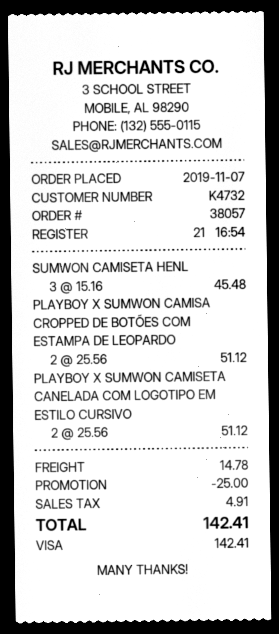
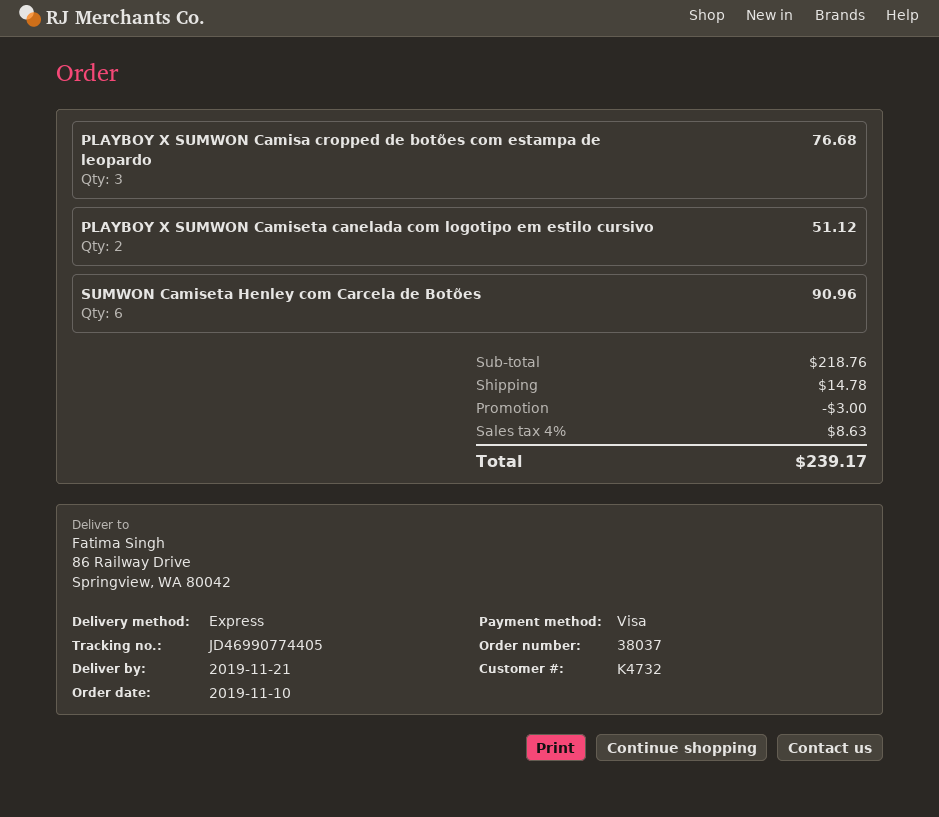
order number: 38057 -> 38037
order date: 2019-11-07 -> 2019-11-10
SUMWON CAMISETA HENL: 3 for 45.48 -> 6 for 90.96
PLAYBOY X SUMWON CAMISA CROPPED DE BOTÕES COM ESTAMPA DE LEOPARDO: 2 for 51.12 -> 3 for 76.68
discount: 25.00 -> 3.00
tax: 4.91 -> 8.63
total: 142.41 -> 239.17

